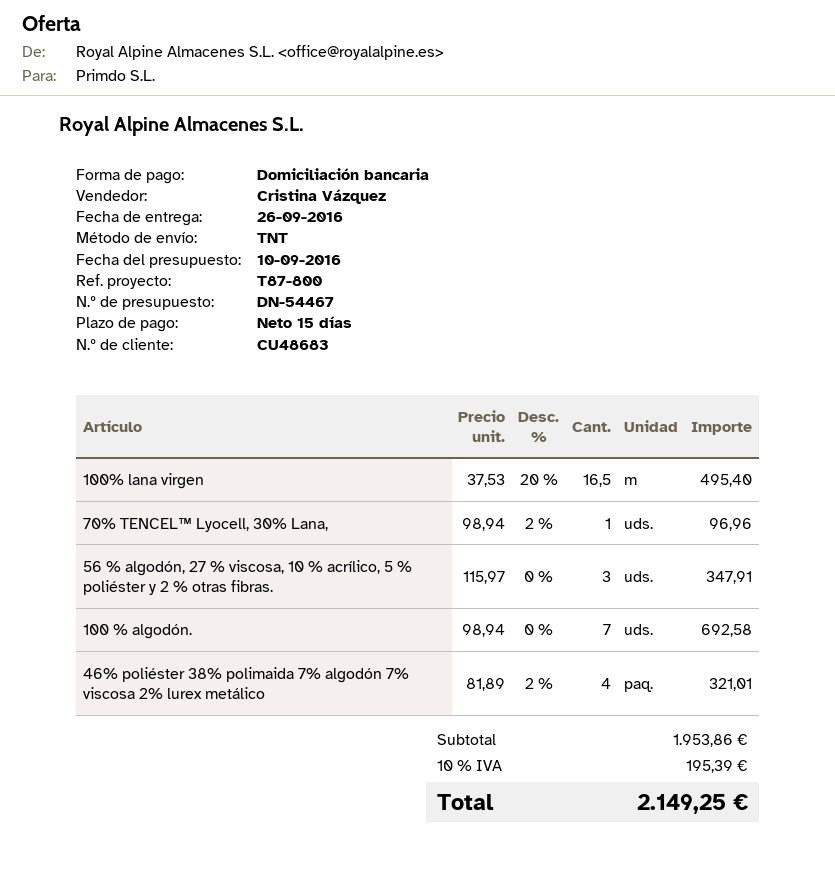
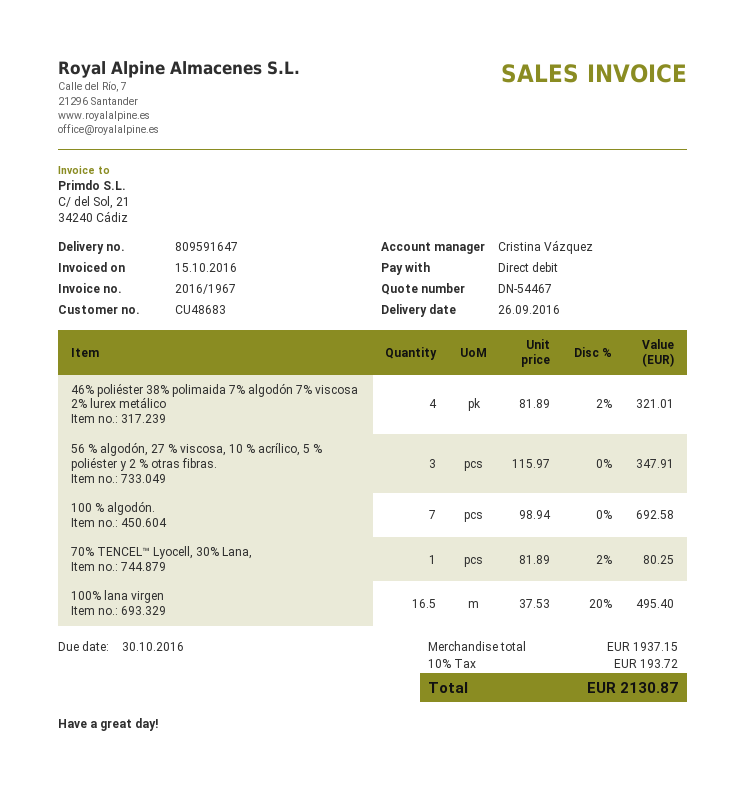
70% TENCEL™ Lyocell, 30% Lana,: 1 x 98.94 - 2% = 96.96 -> 1 x 81.89 - 2% = 80.25
subtotal: 1953.86 -> 1937.15
tax: 10% = 195.39 -> 10% = 193.72
total: 2149.25 -> 2130.87

